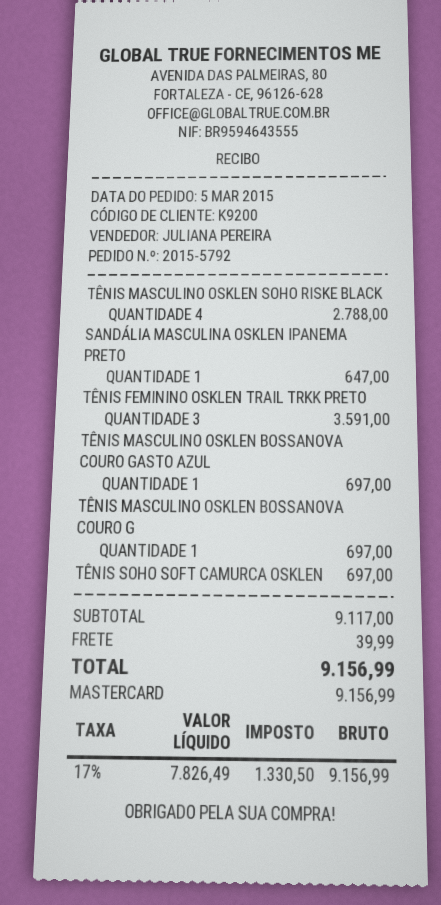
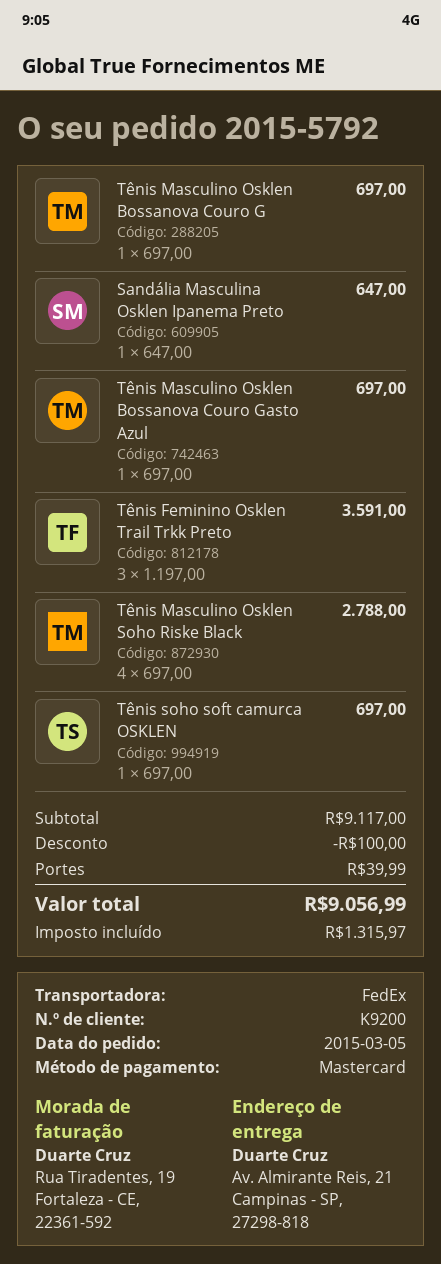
discount: none -> 100.00
tax: 1330.50 -> 1315.97
total: 9156.99 -> 9056.99

